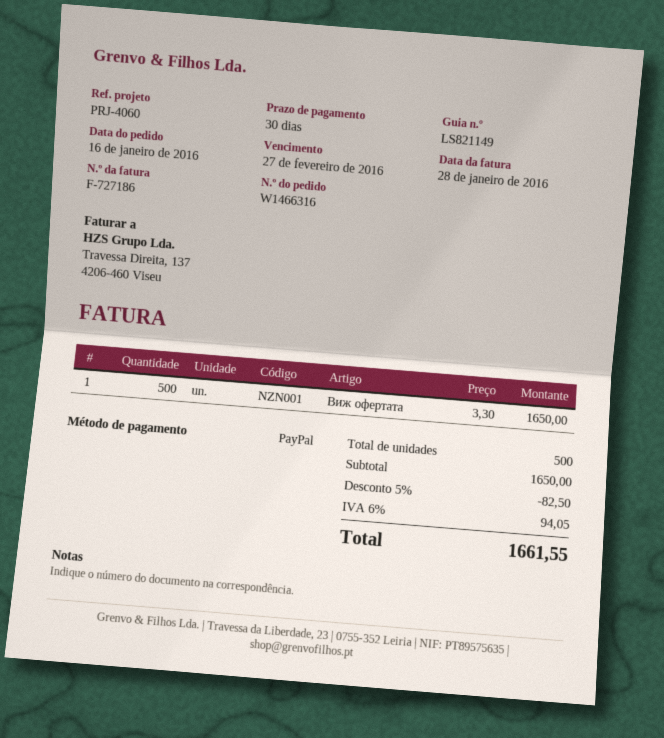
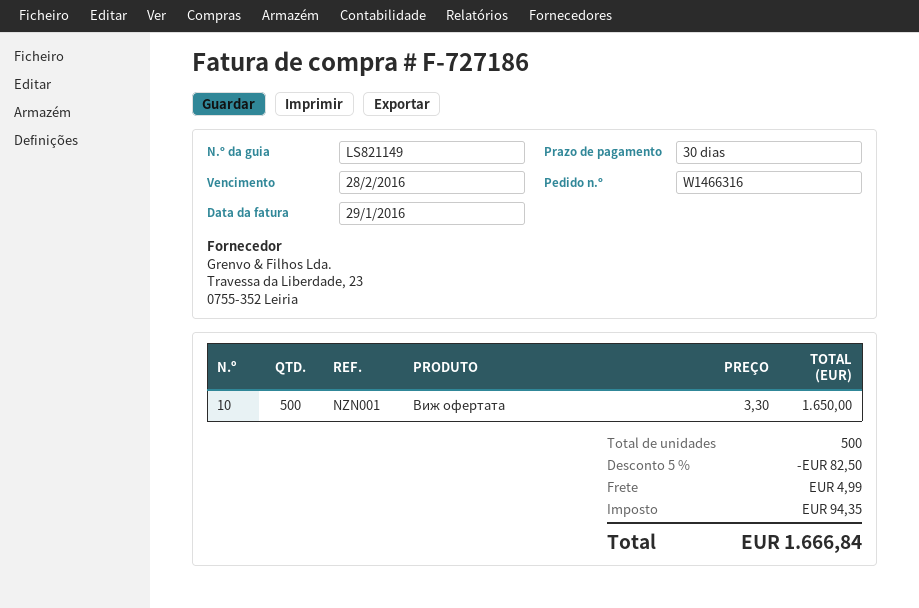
invoice date: 2016-01-28 -> 2016-01-29
due date: 2016-02-27 -> 2016-02-28
shipping: none -> 4.99
tax: 94.05 -> 94.35
total: 1661.55 -> 1666.84

